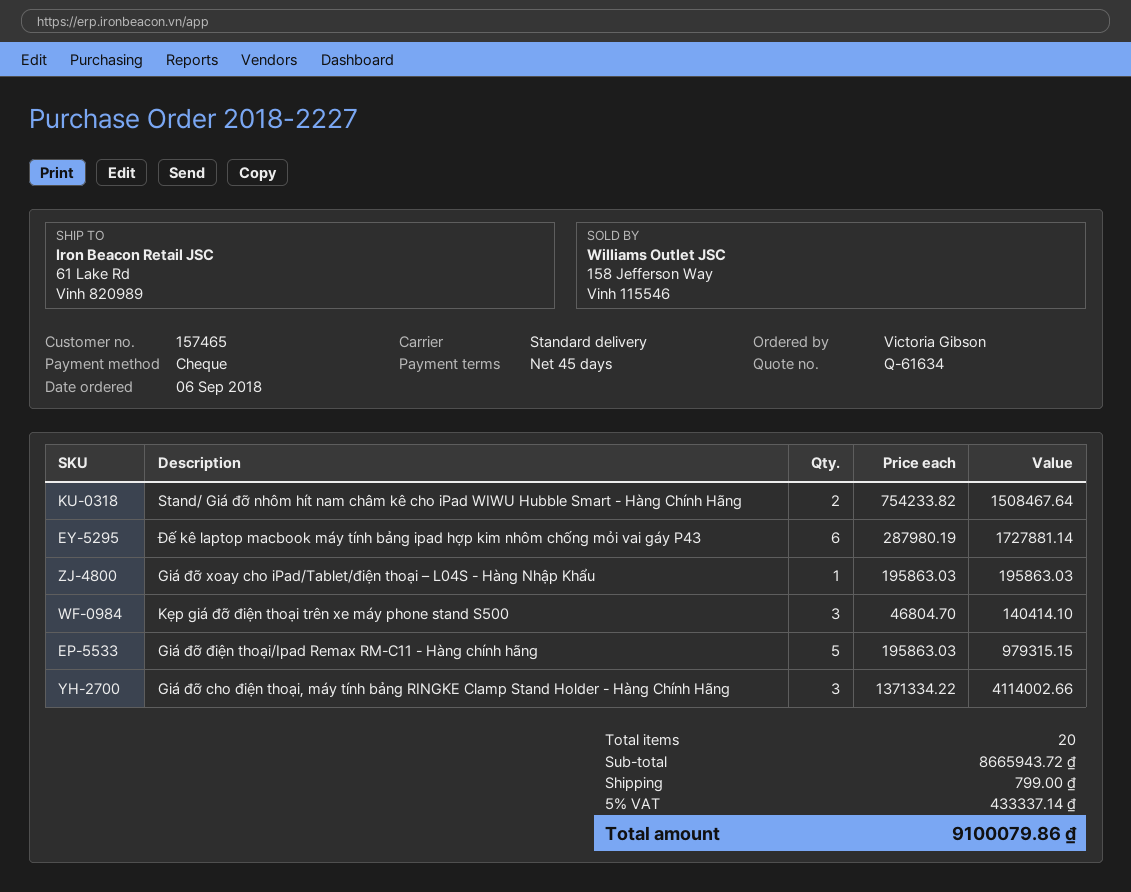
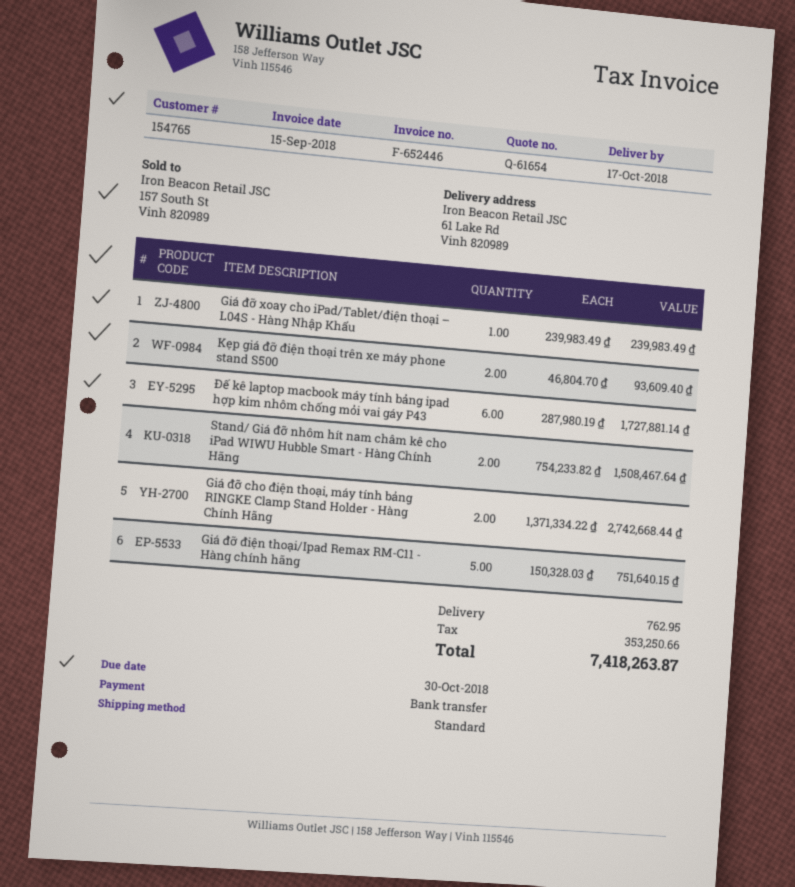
quote number: Q-61634 -> Q-61654
customer number: 157465 -> 154765
payment method: cheque -> bank transfer
Giá đỡ xoay cho iPad/Tablet/điện thoại – L04S - Hàng Nhập Khẩu: 1 x 195863.03 = 195863.03 -> 1 x 239983.49 = 239983.49
Kẹp giá đỡ điện thoại trên xe máy phone stand S500: 3 x 46804.70 = 140414.10 -> 2 x 46804.70 = 93609.40
Giá đỡ điện thoại/Ipad Remax RM-C11 - Hàng chính hãng: 5 x 195863.03 = 979315.15 -> 5 x 150328.03 = 751640.15
Giá đỡ cho điện thoại, máy tính bảng RINGKE Clamp Stand Holder - Hàng Chính Hãng: 3 x 1371334.22 = 4114002.66 -> 2 x 1371334.22 = 2742668.44
shipping: 799.00 -> 762.95
tax: 433337.14 -> 353250.66
total: 9100079.86 -> 7418263.87

